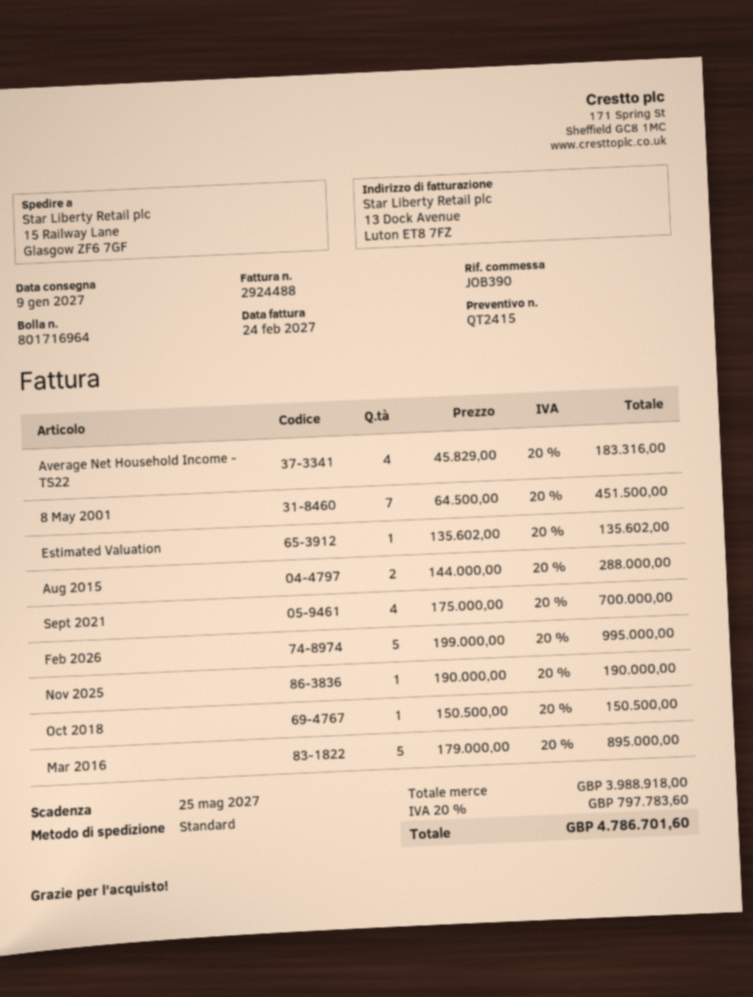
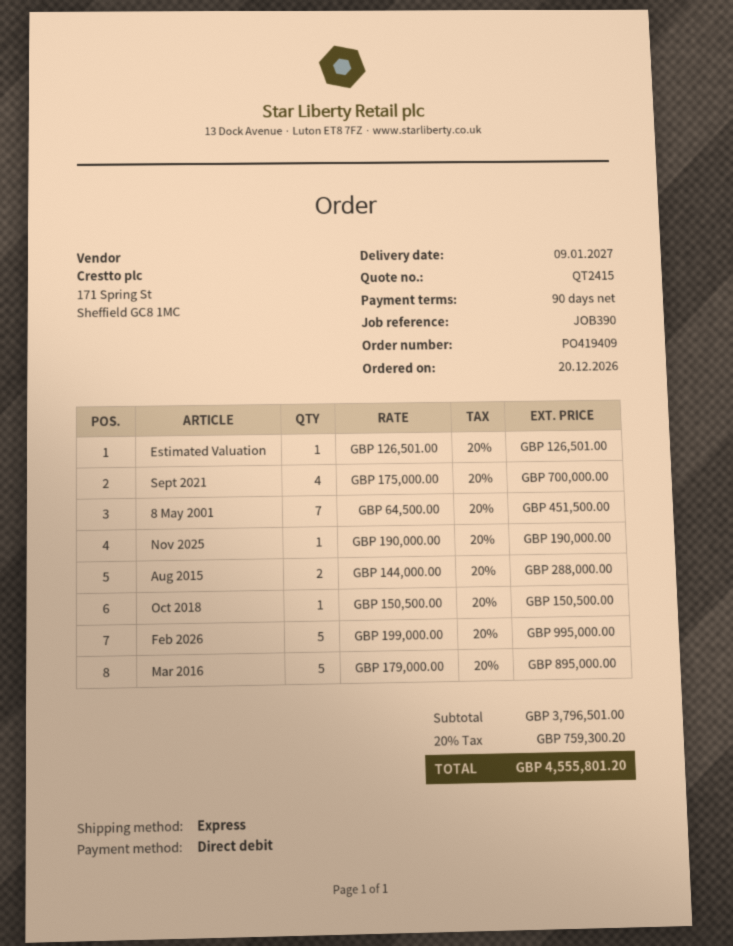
shipping method: standard -> express
Average Net Household Income - TS22: 4 x 45829.00 = 183316.00 -> none
Estimated Valuation: 1 x 135602.00 = 135602.00 -> 1 x 126501.00 = 126501.00
subtotal: 3988918.00 -> 3796501.00
tax: 20% = 797783.60 -> 20% = 759300.20
total: 4786701.60 -> 4555801.20

